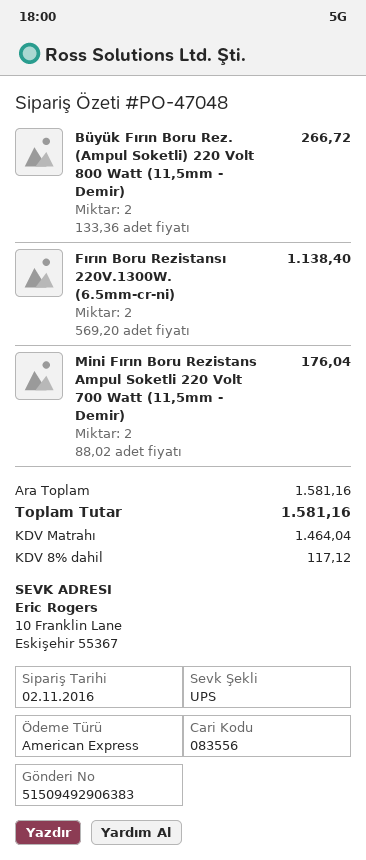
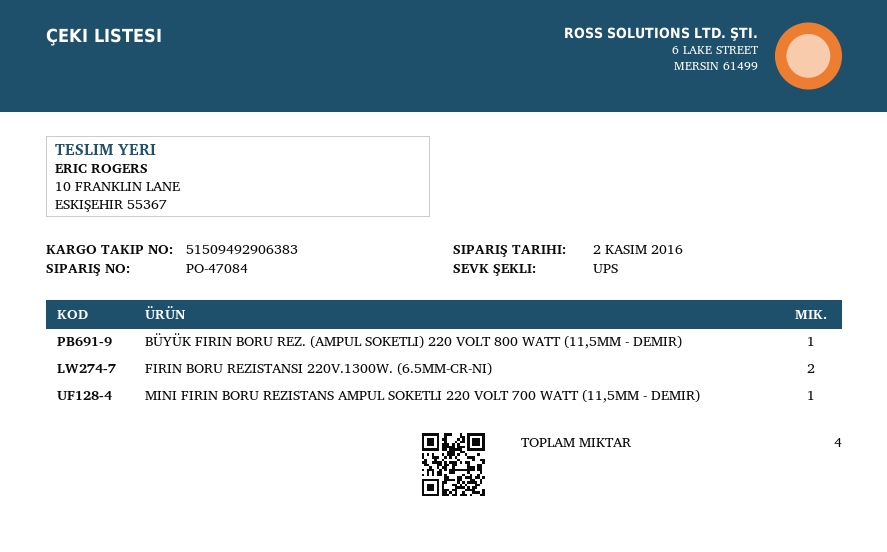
order number: PO-47048 -> PO-47084
Büyük Fırın Boru Rez. (Ampul Soketli) 220 Volt 800 Watt (11,5mm - Demir): 2 -> 1
Mini Fırın Boru Rezistans Ampul Soketli 220 Volt 700 Watt (11,5mm - Demir): 2 -> 1

